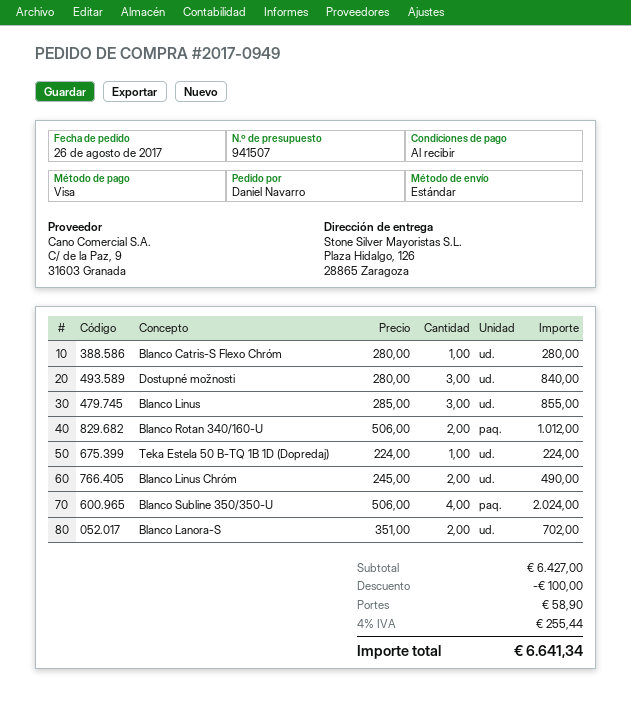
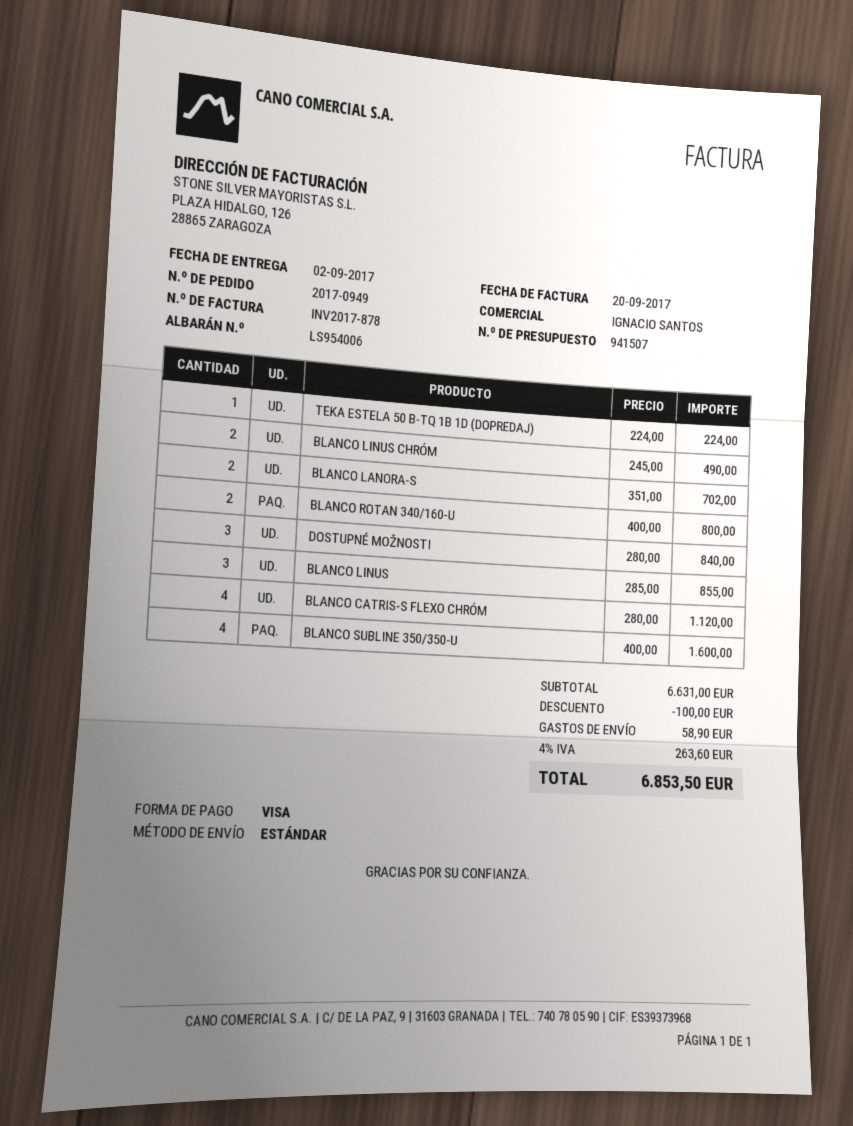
Blanco Catris-S Flexo Chróm: 1 x 280.00 = 280.00 -> 4 x 280.00 = 1120.00
Blanco Rotan 340/160-U: 2 x 506.00 = 1012.00 -> 2 x 400.00 = 800.00
Blanco Subline 350/350-U: 4 x 506.00 = 2024.00 -> 4 x 400.00 = 1600.00
subtotal: 6427.00 -> 6631.00
tax: 4% = 255.44 -> 4% = 263.60
total: 6641.34 -> 6853.50

